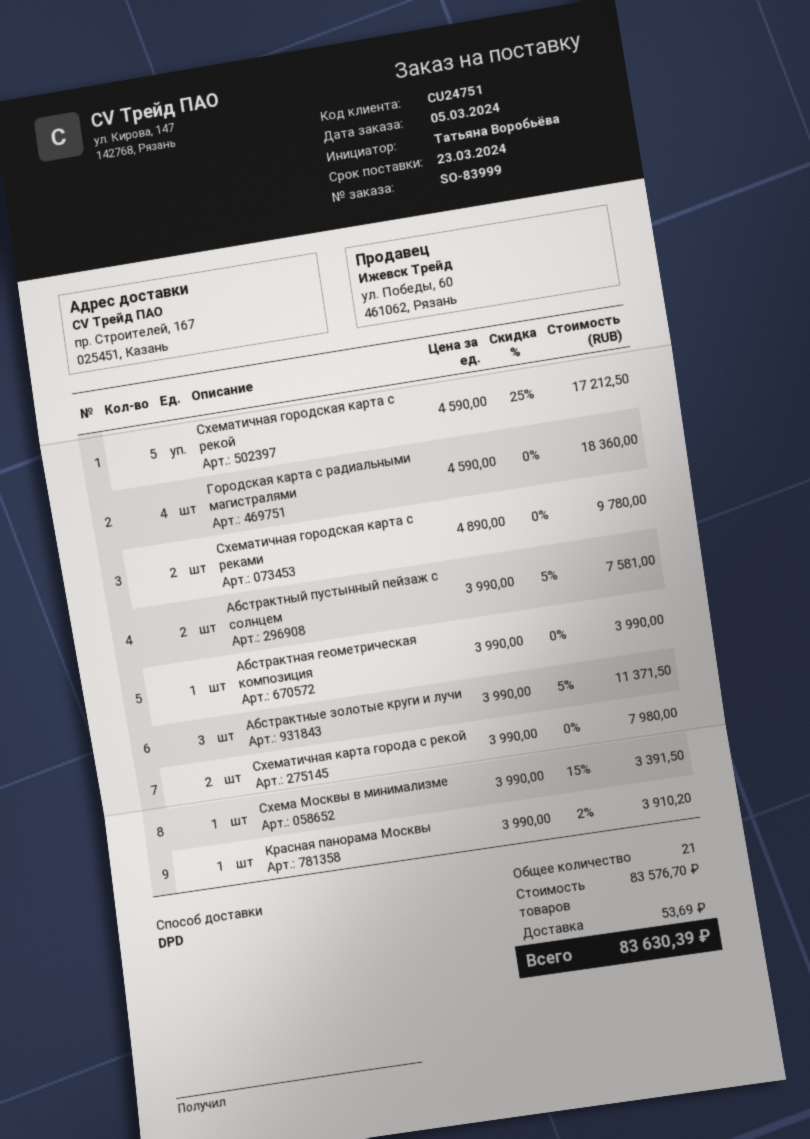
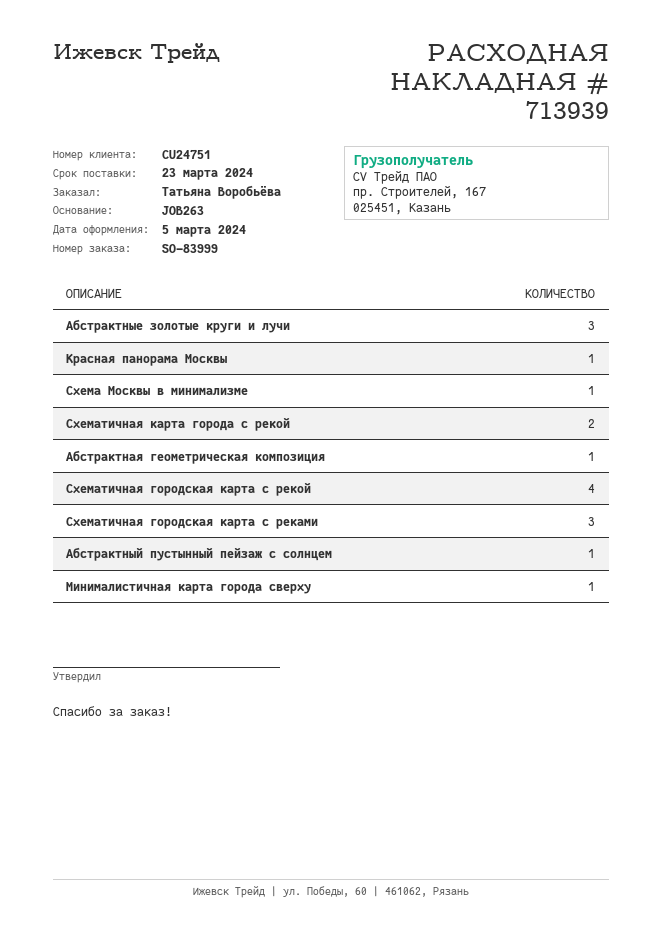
Схематичная городская карта с рекой: 5 -> 4
Городская карта с радиальными магистралями: 4 -> none
Схематичная городская карта с реками: 2 -> 3
Абстрактный пустынный пейзаж с солнцем: 2 -> 1
Минималистичная карта города сверху: none -> 1

